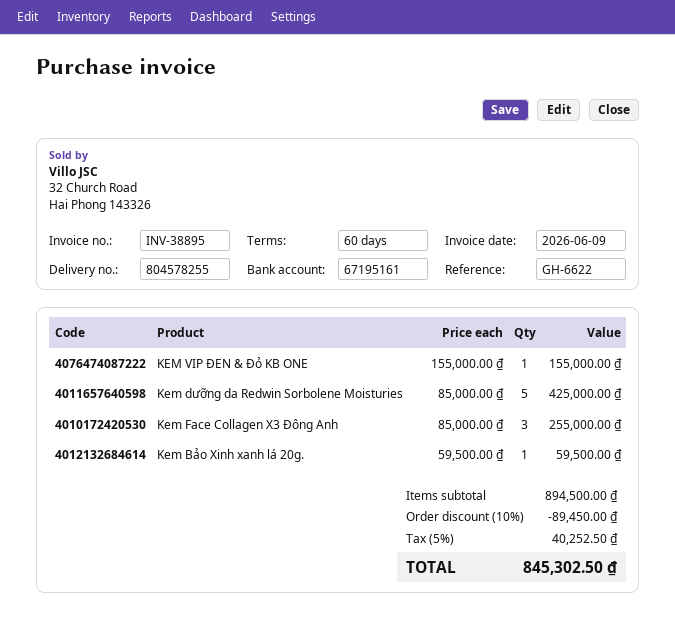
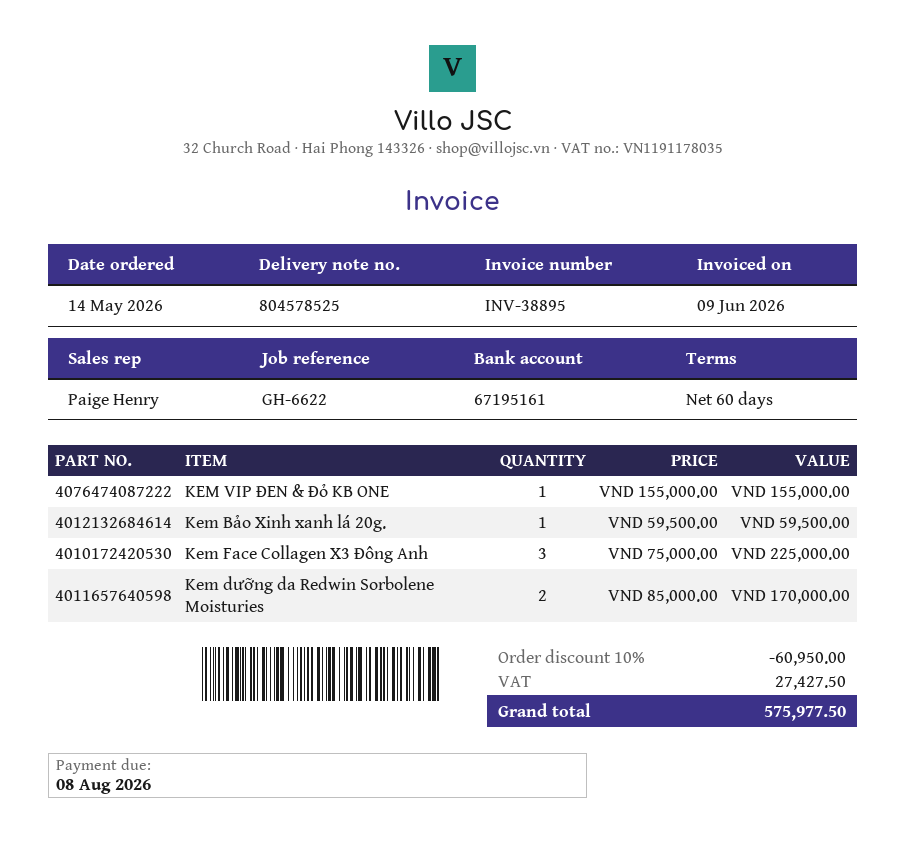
delivery note number: 804578255 -> 804578525
Kem dưỡng da Redwin Sorbolene Moisturies: 5 x 85000.00 = 425000.00 -> 2 x 85000.00 = 170000.00
Kem Face Collagen X3 Đông Anh: 3 x 85000.00 = 255000.00 -> 3 x 75000.00 = 225000.00
discount: 10% = 89450.00 -> 10% = 60950.00
tax: 40252.50 -> 27427.50
total: 845302.50 -> 575977.50

